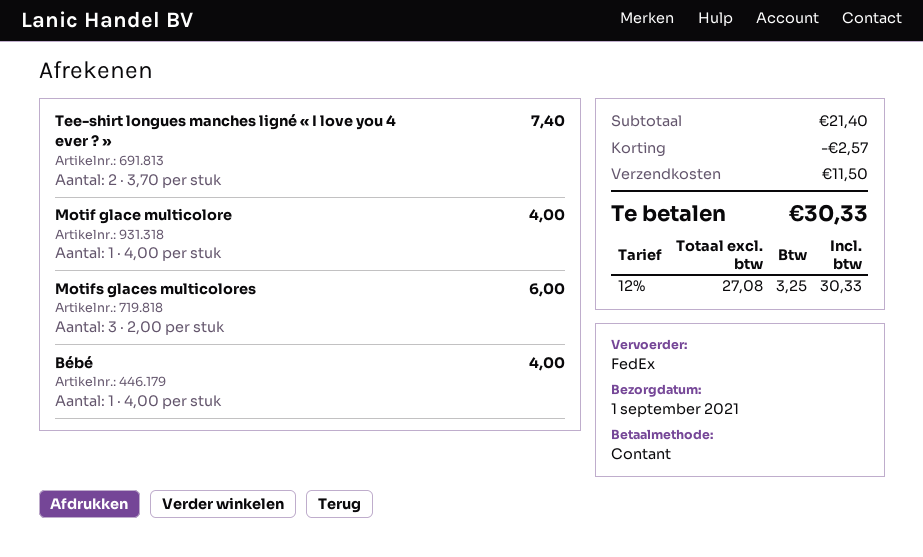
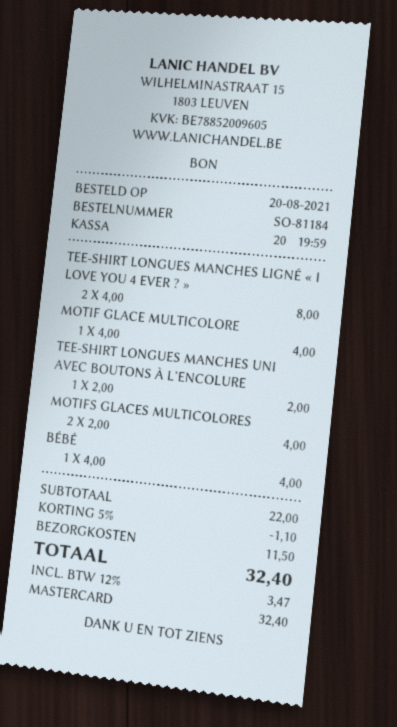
payment method: cash -> Mastercard
Tee-shirt longues manches ligné « I love you 4 ever ? »: 2 x 3.70 = 7.40 -> 2 x 4.00 = 8.00
Motifs glaces multicolores: 3 x 2.00 = 6.00 -> 2 x 2.00 = 4.00
TEE-SHIRT LONGUES MANCHES UNI AVEC BOUTONS À L’ENCOLURE: none -> 1 x 2.00 = 2.00
subtotal: 21.40 -> 22.00
discount: 2.57 -> 1.10
tax: 12% = 3.25 -> 12% = 3.47
total: 30.33 -> 32.40

